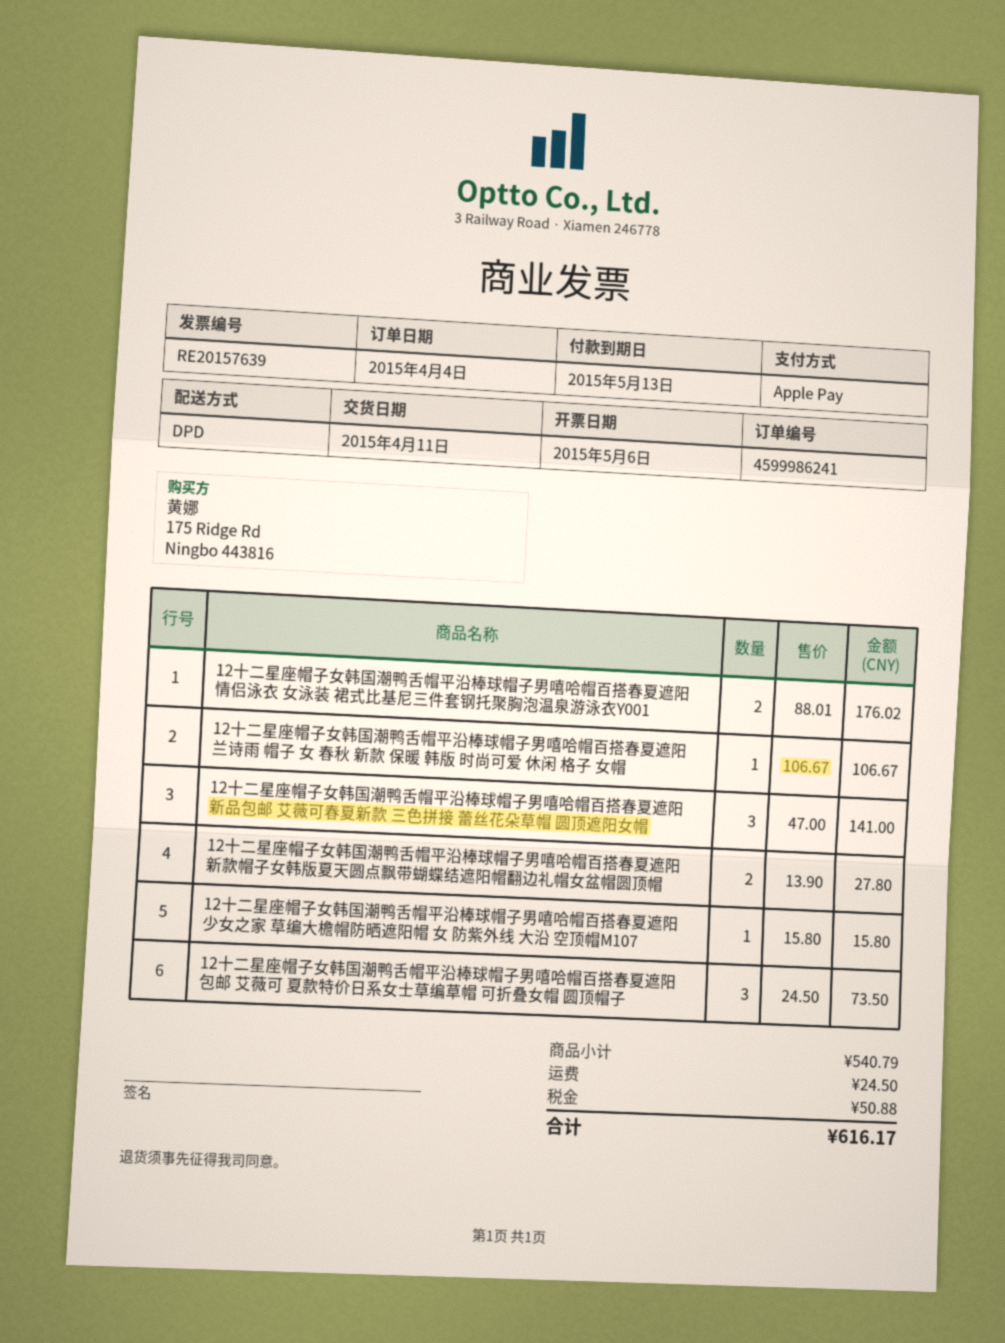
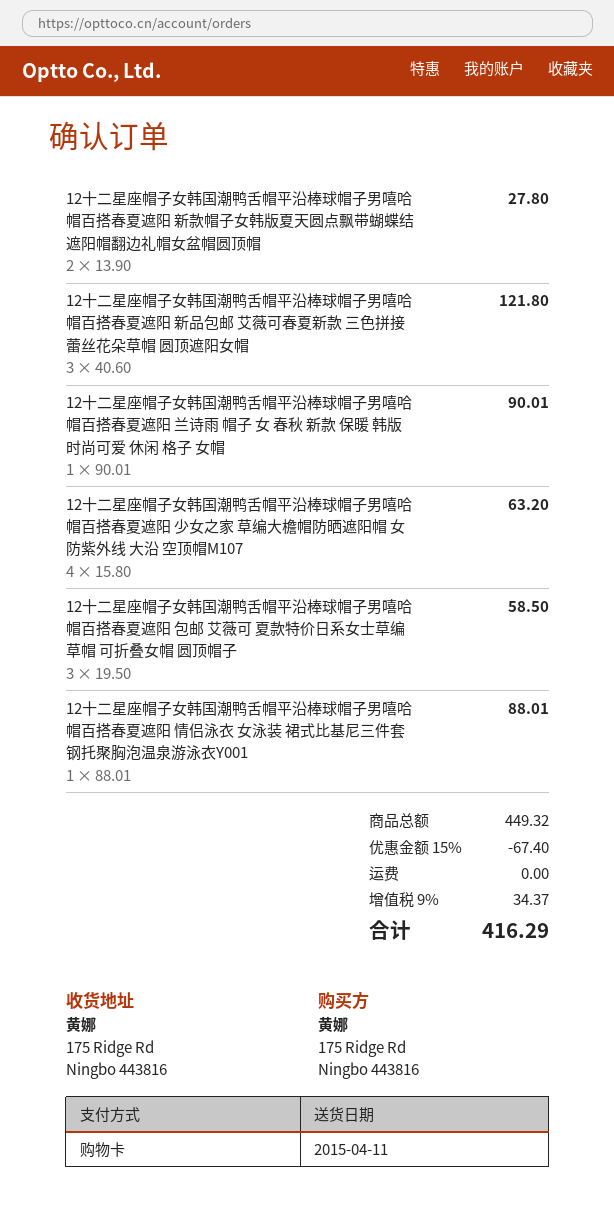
payment method: Apple Pay -> gift card
12十二星座帽子女韩国潮鸭舌帽平沿棒球帽子男嘻哈帽百搭春夏遮阳 情侣泳衣 女泳装 裙式比基尼三件套钢托聚胸泡温泉游泳衣Y001: 2 x 88.01 = 176.02 -> 1 x 88.01 = 88.01
12十二星座帽子女韩国潮鸭舌帽平沿棒球帽子男嘻哈帽百搭春夏遮阳 兰诗雨 帽子 女 春秋 新款 保暖 韩版 时尚可爱 休闲 格子 女帽: 1 x 106.67 = 106.67 -> 1 x 90.01 = 90.01
12十二星座帽子女韩国潮鸭舌帽平沿棒球帽子男嘻哈帽百搭春夏遮阳 新品包邮 艾薇可春夏新款 三色拼接 蕾丝花朵草帽 圆顶遮阳女帽: 3 x 47.00 = 141.00 -> 3 x 40.60 = 121.80
12十二星座帽子女韩国潮鸭舌帽平沿棒球帽子男嘻哈帽百搭春夏遮阳 少女之家 草编大檐帽防晒遮阳帽 女 防紫外线 大沿 空顶帽M107: 1 x 15.80 = 15.80 -> 4 x 15.80 = 63.20
12十二星座帽子女韩国潮鸭舌帽平沿棒球帽子男嘻哈帽百搭春夏遮阳 包邮 艾薇可 夏款特价日系女士草编草帽 可折叠女帽 圆顶帽子: 3 x 24.50 = 73.50 -> 3 x 19.50 = 58.50
subtotal: 540.79 -> 449.32
discount: none -> 15% = 67.40
shipping: 24.50 -> 0.00
tax: 50.88 -> 34.37
total: 616.17 -> 416.29

